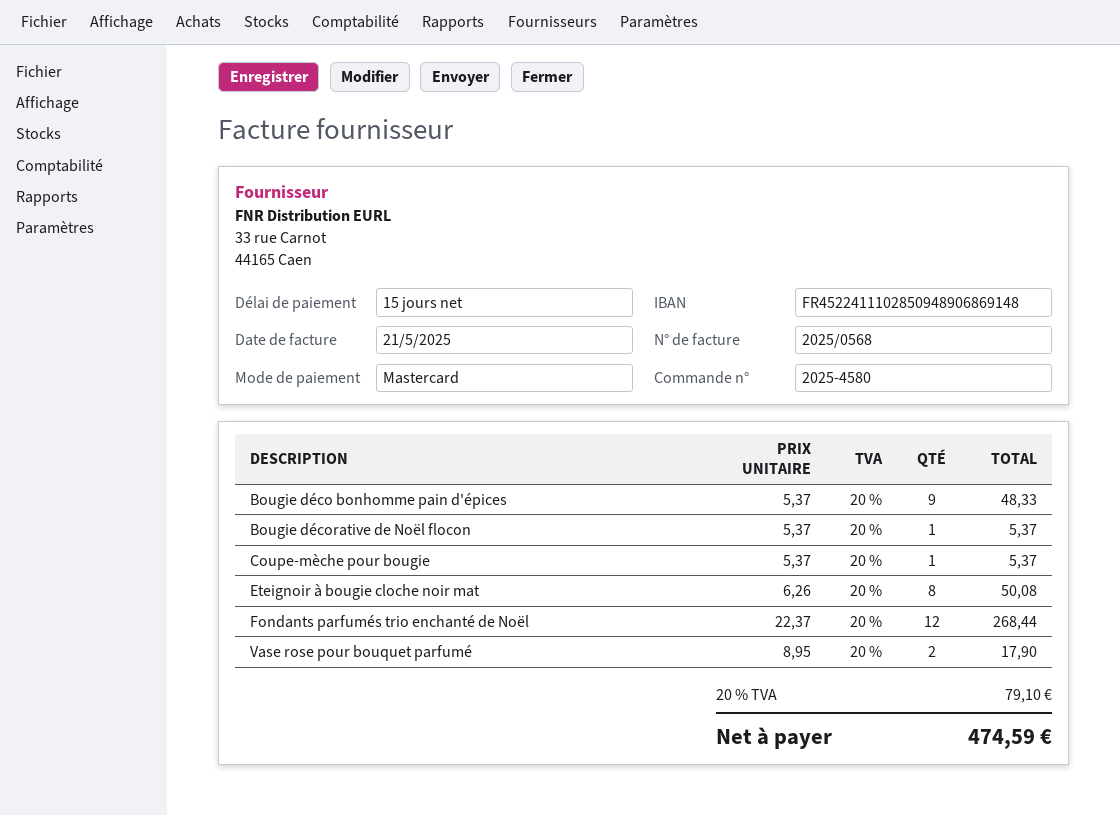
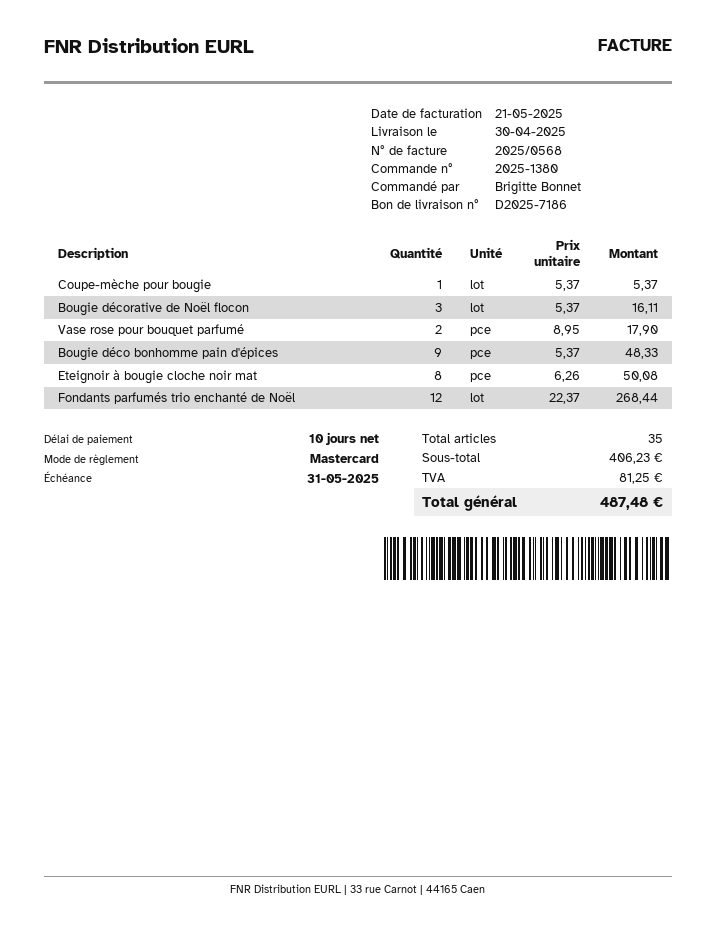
order number: 2025-4580 -> 2025-1380
payment terms: 15 days -> 10 days
Bougie décorative de Noël flocon: 1 x 5.37 = 5.37 -> 3 x 5.37 = 16.11
tax: 79.10 -> 81.25
total: 474.59 -> 487.48

